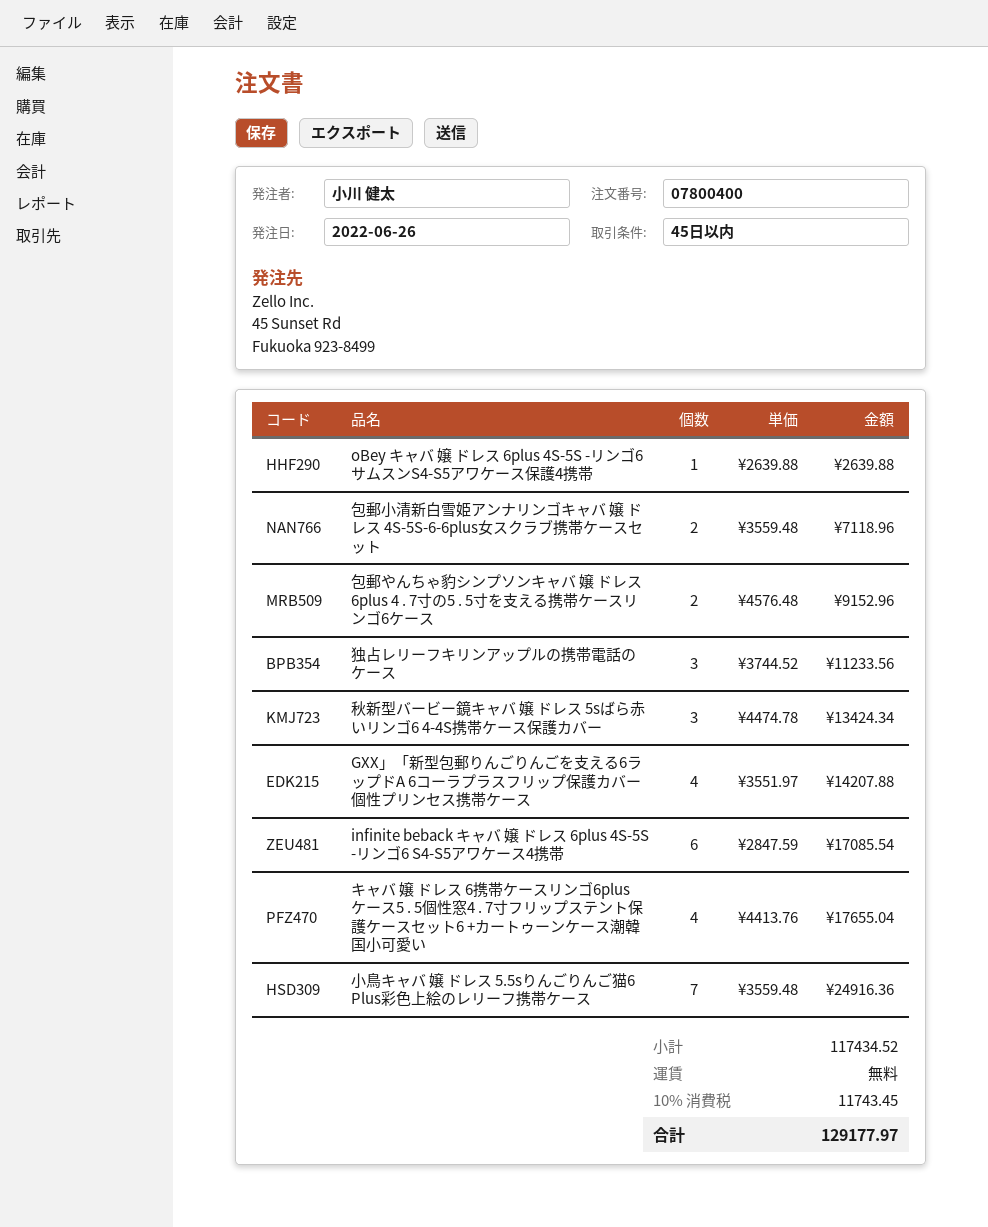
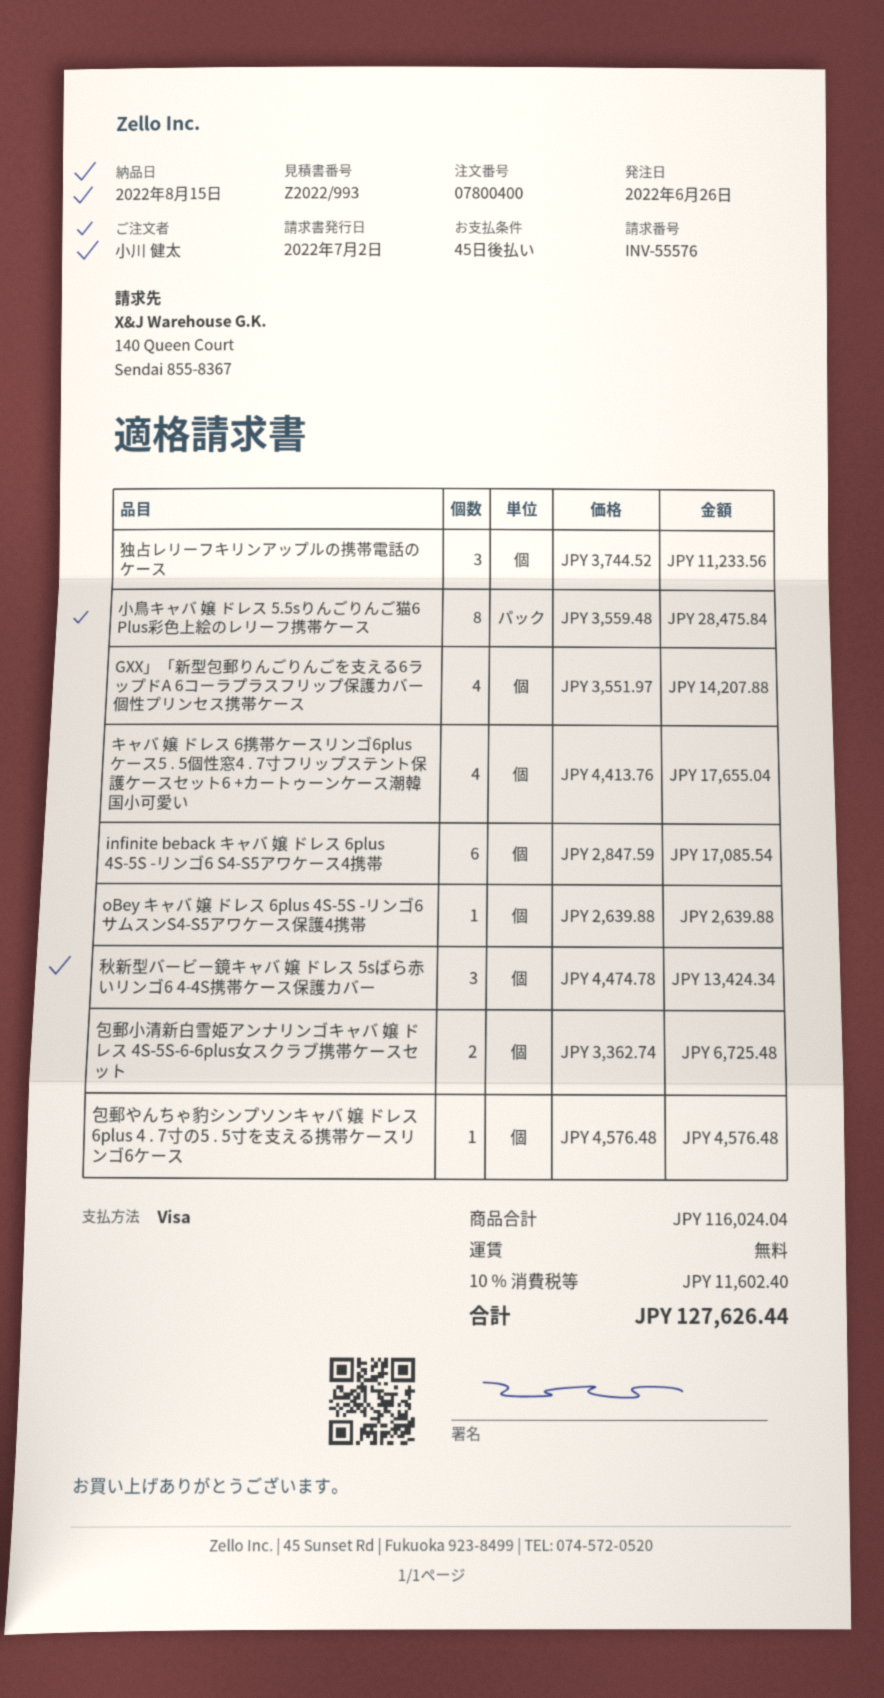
包郵小清新白雪姫アンナリンゴキャバ 嬢 ドレス 4S-5S-6-6plus女スクラブ携帯ケースセット: 2 x 3559.48 = 7118.96 -> 2 x 3362.74 = 6725.48
包郵やんちゃ豹シンプソンキャバ 嬢 ドレス 6plus 4 . 7寸の5 . 5寸を支える携帯ケースリンゴ6ケース: 2 x 4576.48 = 9152.96 -> 1 x 4576.48 = 4576.48
小鳥キャバ 嬢 ドレス 5.5sりんごりんご猫6 Plus彩色上絵のレリーフ携帯ケース: 7 x 3559.48 = 24916.36 -> 8 x 3559.48 = 28475.84
subtotal: 117434.52 -> 116024.04
tax: 10% = 11743.45 -> 10% = 11602.40
total: 129177.97 -> 127626.44

